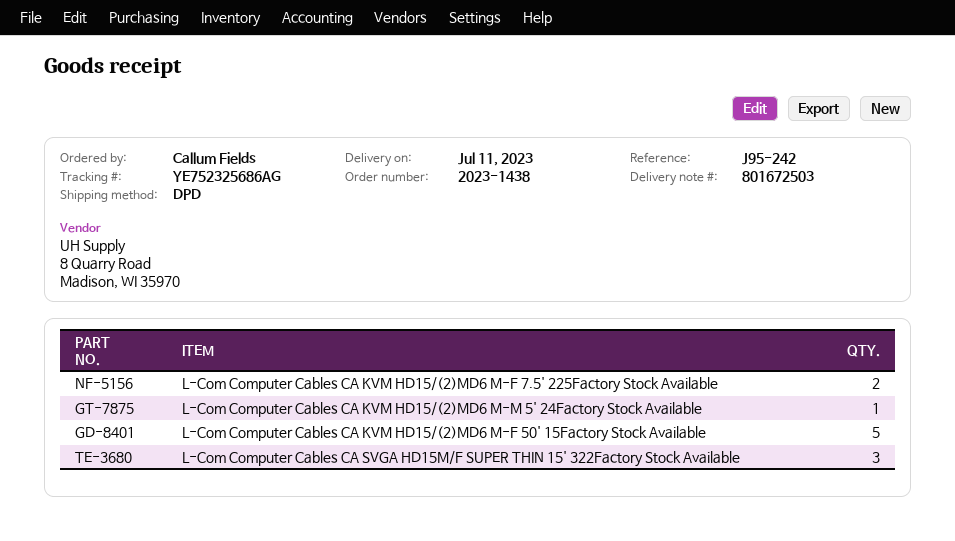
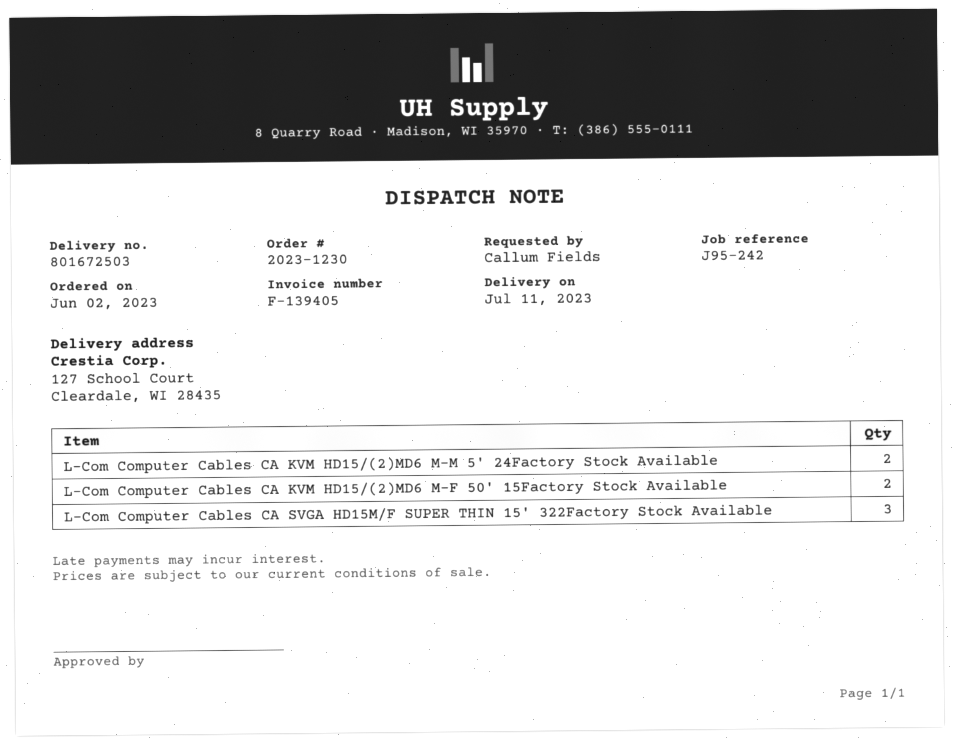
order number: 2023-1438 -> 2023-1230
L-Com Computer Cables CA KVM HD15/(2)MD6 M-F 7.5' 225Factory Stock Available: 2 -> none
L-Com Computer Cables CA KVM HD15/(2)MD6 M-M 5' 24Factory Stock Available: 1 -> 2
L-Com Computer Cables CA KVM HD15/(2)MD6 M-F 50' 15Factory Stock Available: 5 -> 2

